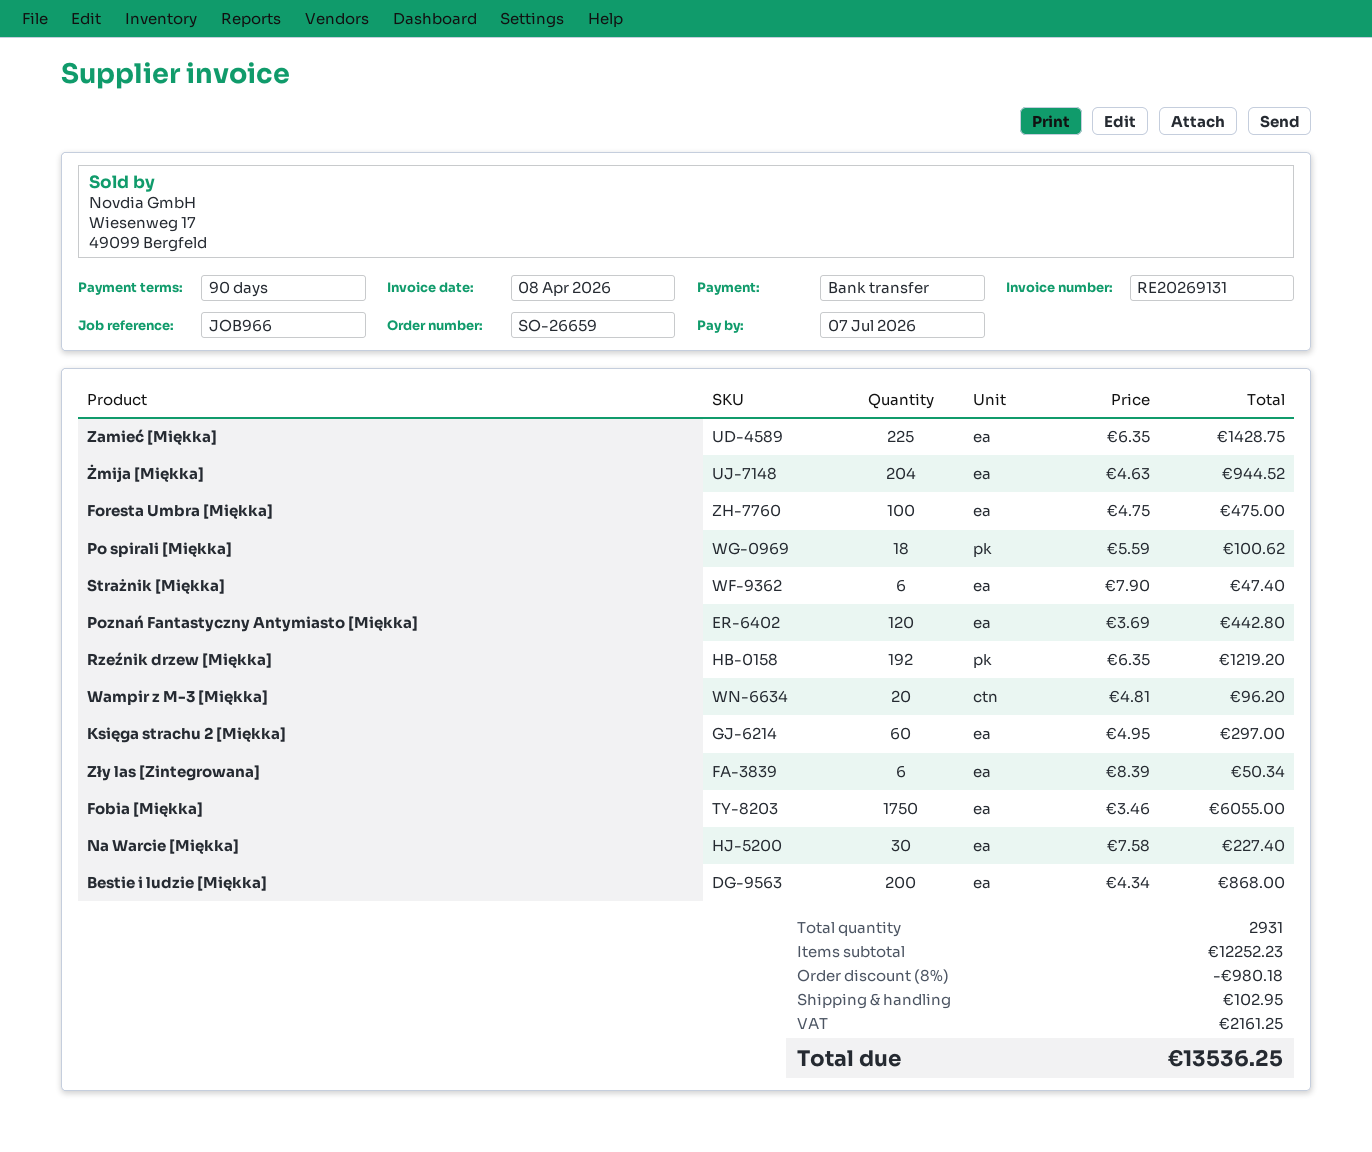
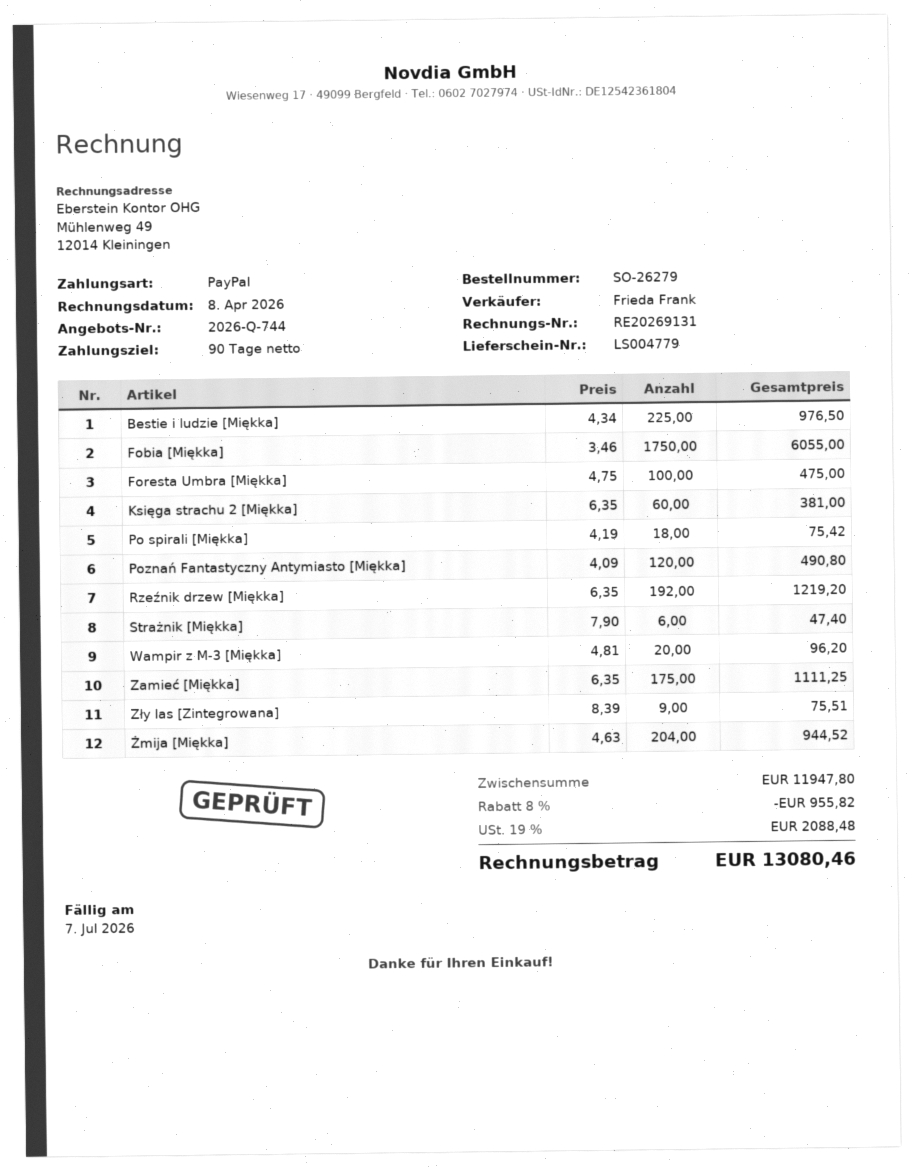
order number: SO-26659 -> SO-26279
payment method: bank transfer -> PayPal
Zamieć [Miękka]: 225 x 6.35 = 1428.75 -> 175 x 6.35 = 1111.25
Po spirali [Miękka]: 18 x 5.59 = 100.62 -> 18 x 4.19 = 75.42
Poznań Fantastyczny Antymiasto [Miękka]: 120 x 3.69 = 442.80 -> 120 x 4.09 = 490.80
Księga strachu 2 [Miękka]: 60 x 4.95 = 297.00 -> 60 x 6.35 = 381.00
Zły las [Zintegrowana]: 6 x 8.39 = 50.34 -> 9 x 8.39 = 75.51
Na Warcie [Miękka]: 30 x 7.58 = 227.40 -> none
Bestie i ludzie [Miękka]: 200 x 4.34 = 868.00 -> 225 x 4.34 = 976.50
subtotal: 12252.23 -> 11947.80
discount: 8% = 980.18 -> 8% = 955.82
shipping: 102.95 -> none
tax: 2161.25 -> 2088.48
total: 13536.25 -> 13080.46

